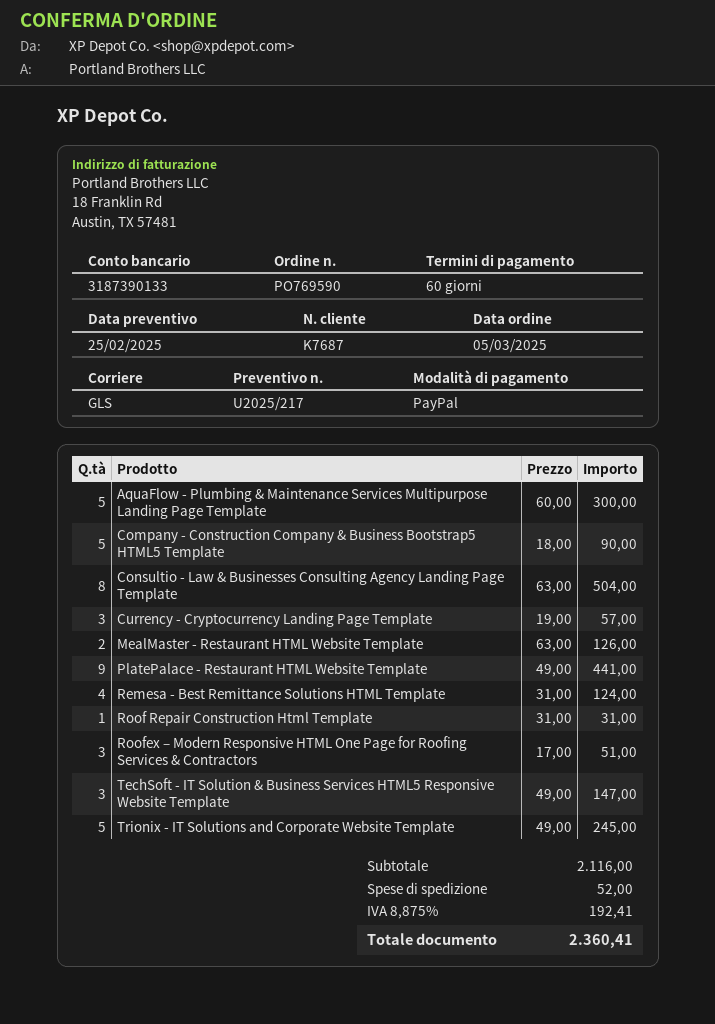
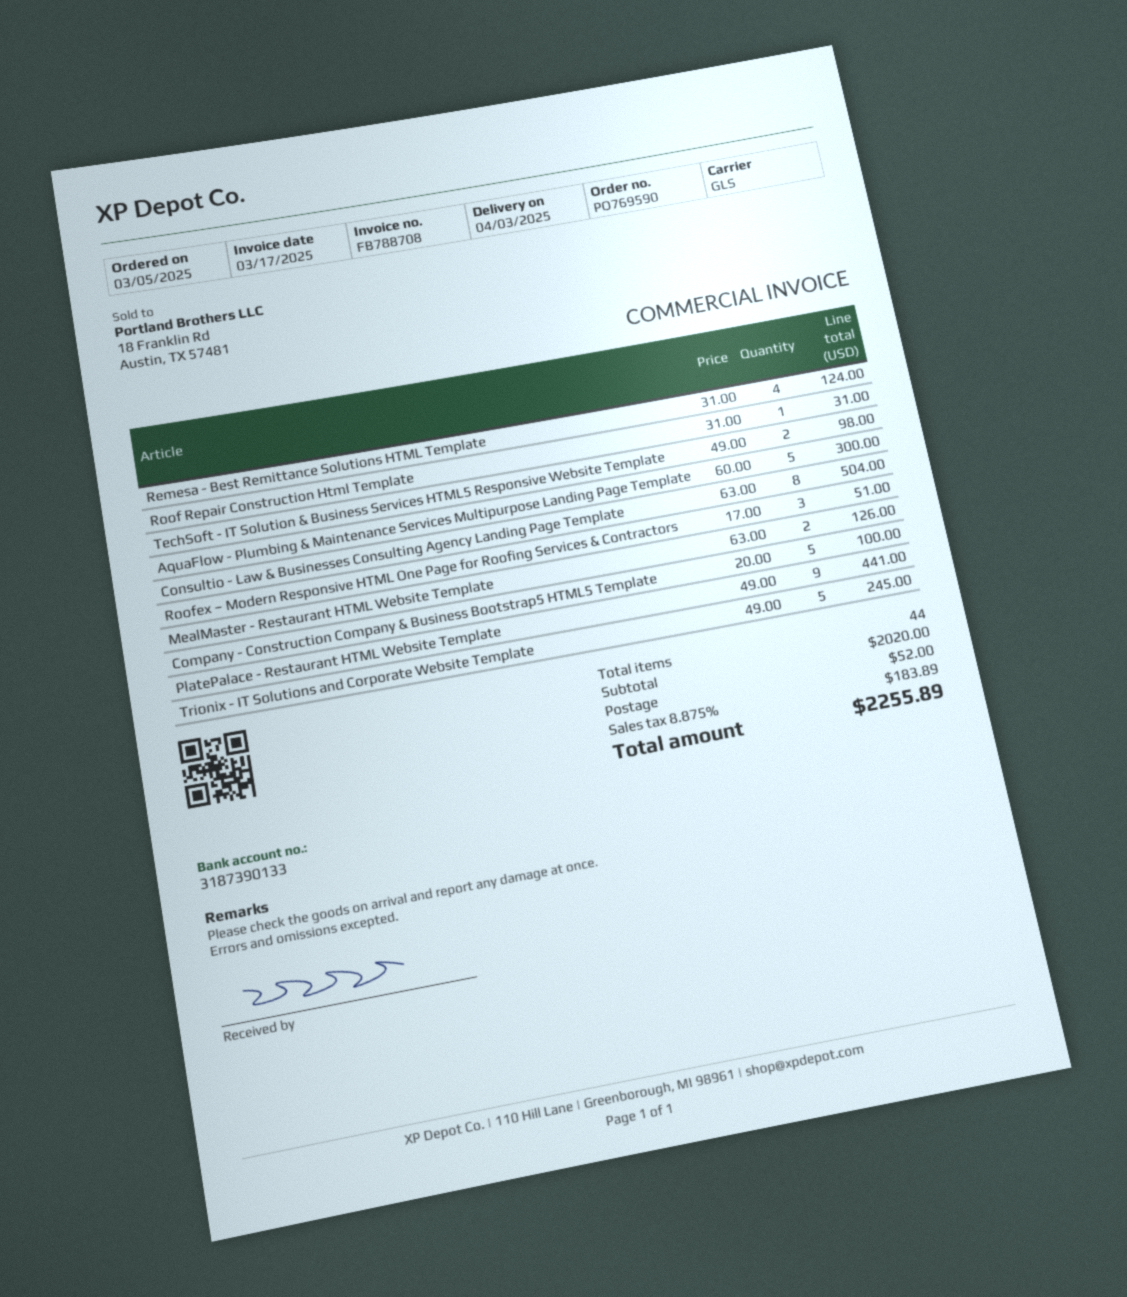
Company - Construction Company & Business Bootstrap5 HTML5 Template: 5 x 18.00 = 90.00 -> 5 x 20.00 = 100.00
Currency - Cryptocurrency Landing Page Template: 3 x 19.00 = 57.00 -> none
TechSoft - IT Solution & Business Services HTML5 Responsive Website Template: 3 x 49.00 = 147.00 -> 2 x 49.00 = 98.00
subtotal: 2116.00 -> 2020.00
tax: 8.875% = 192.41 -> 8.875% = 183.89
total: 2360.41 -> 2255.89

